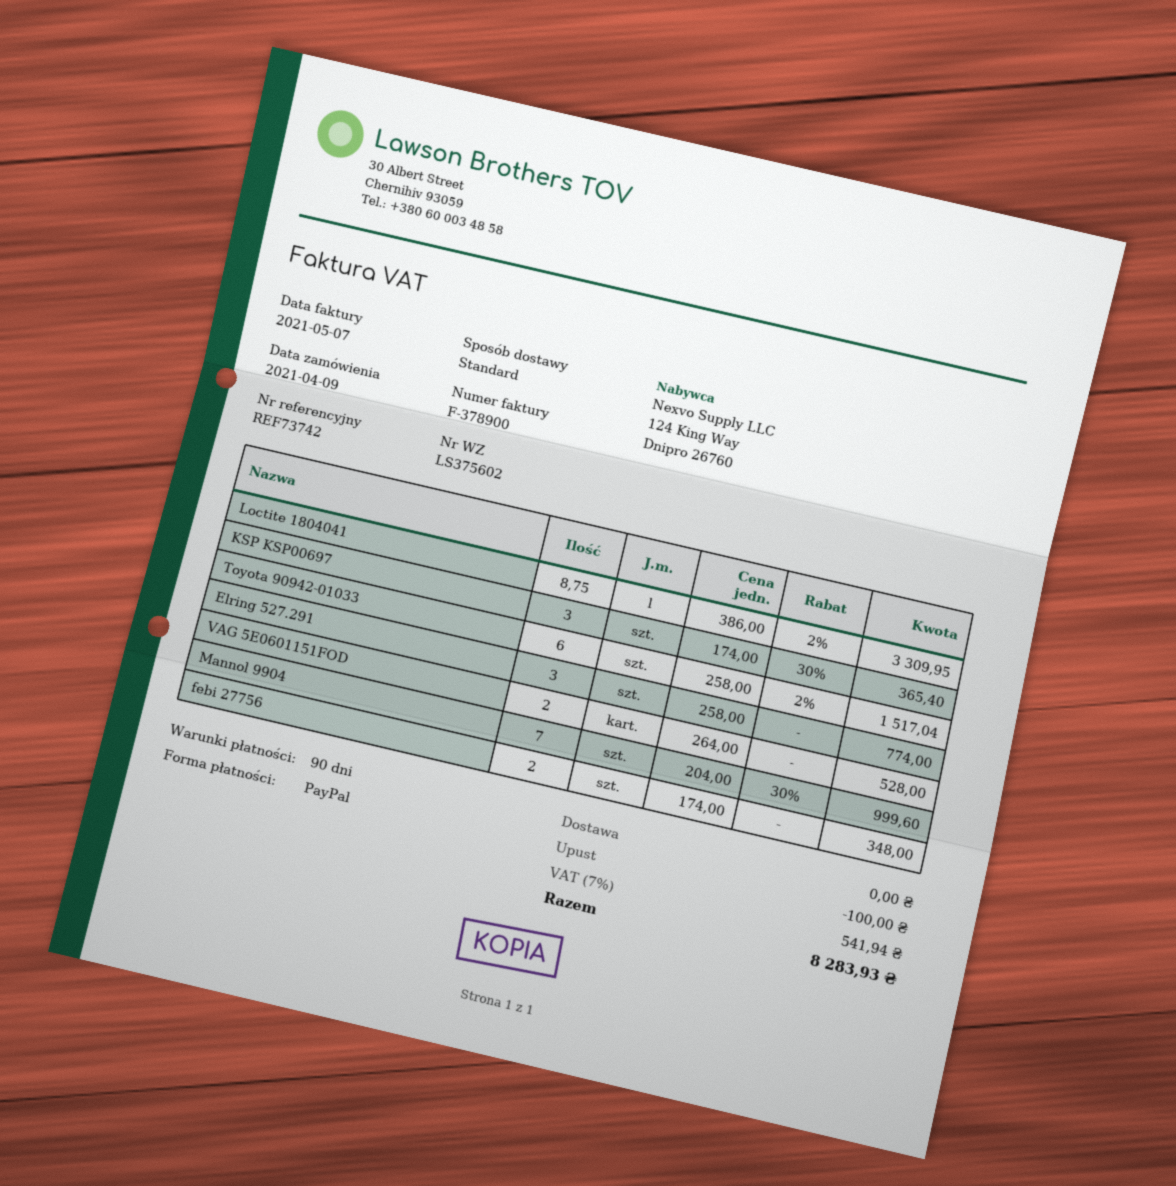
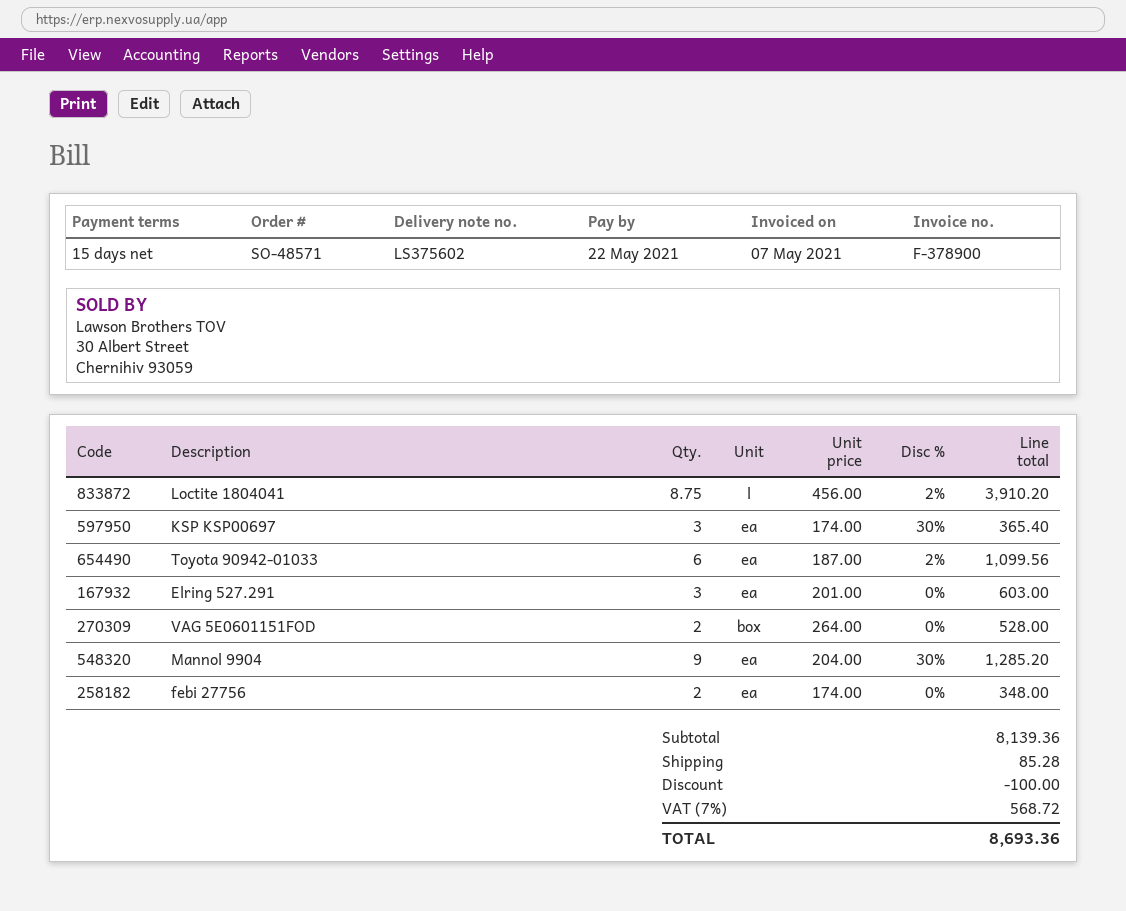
payment terms: 90 days -> 15 days
Loctite 1804041: 8.75 x 386.00 - 2% = 3309.95 -> 8.75 x 456.00 - 2% = 3910.20
Toyota 90942-01033: 6 x 258.00 - 2% = 1517.04 -> 6 x 187.00 - 2% = 1099.56
Elring 527.291: 3 x 258.00 = 774.00 -> 3 x 201.00 = 603.00
Mannol 9904: 7 x 204.00 - 30% = 999.60 -> 9 x 204.00 - 30% = 1285.20
shipping: 0.00 -> 85.28
tax: 7% = 541.94 -> 7% = 568.72
total: 8283.93 -> 8693.36

